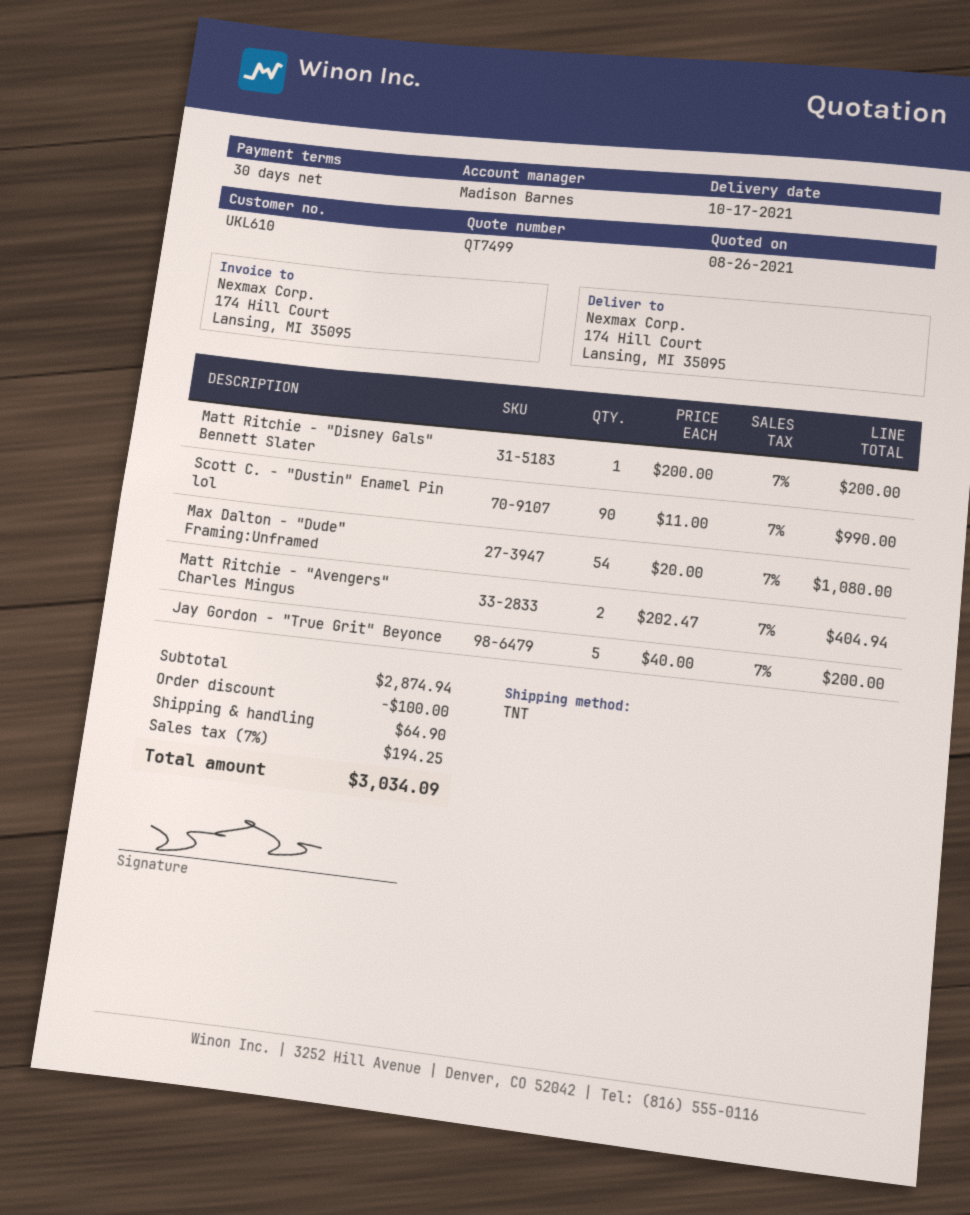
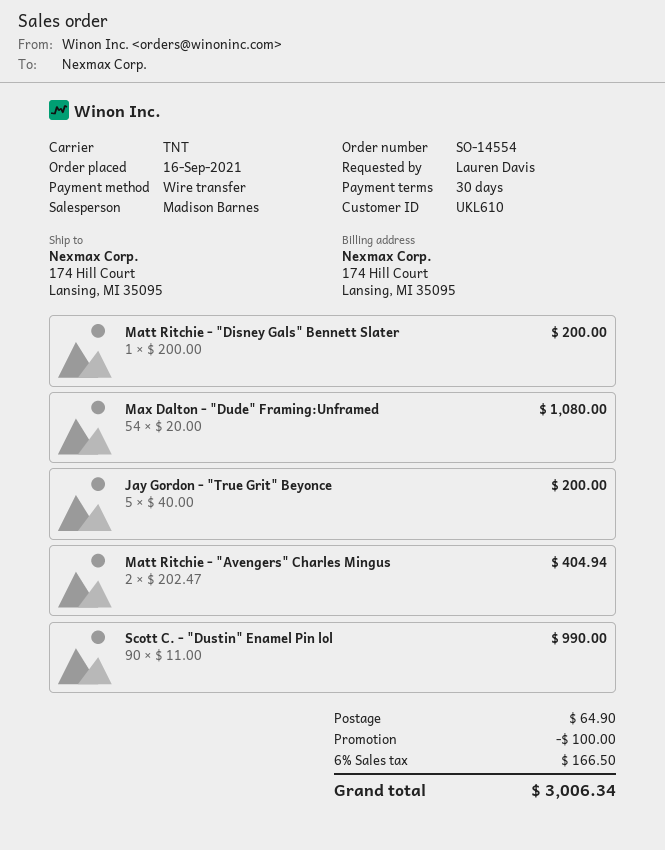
tax: 7% = 194.25 -> 6% = 166.50
total: 3034.09 -> 3006.34

